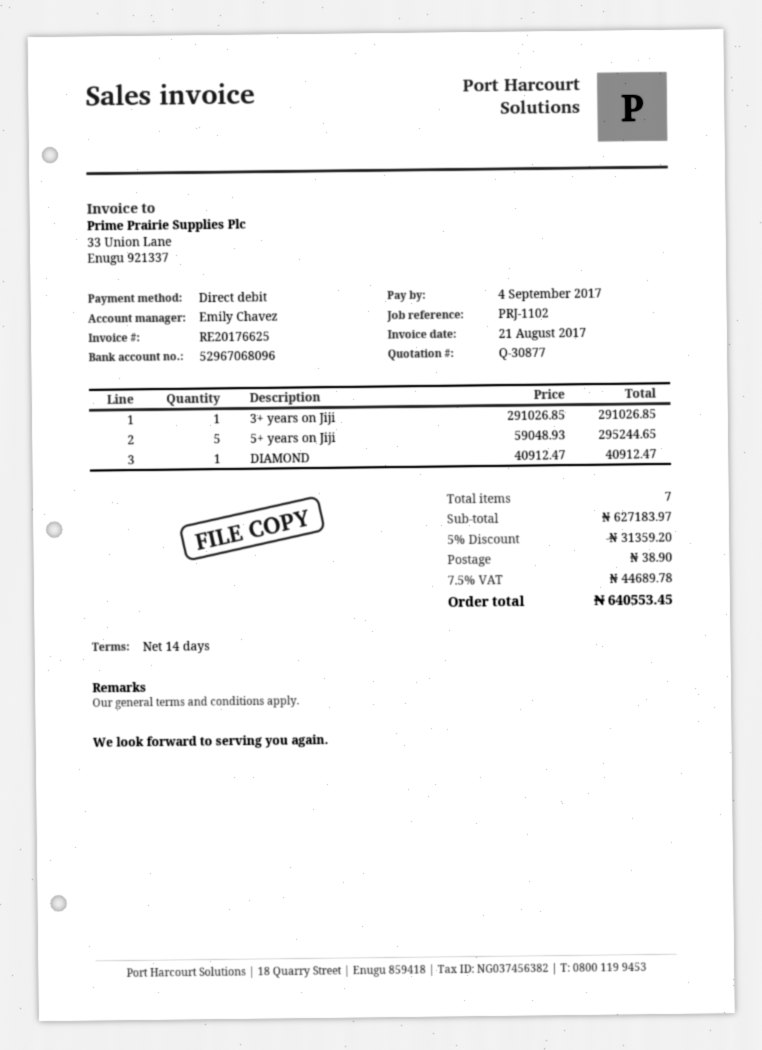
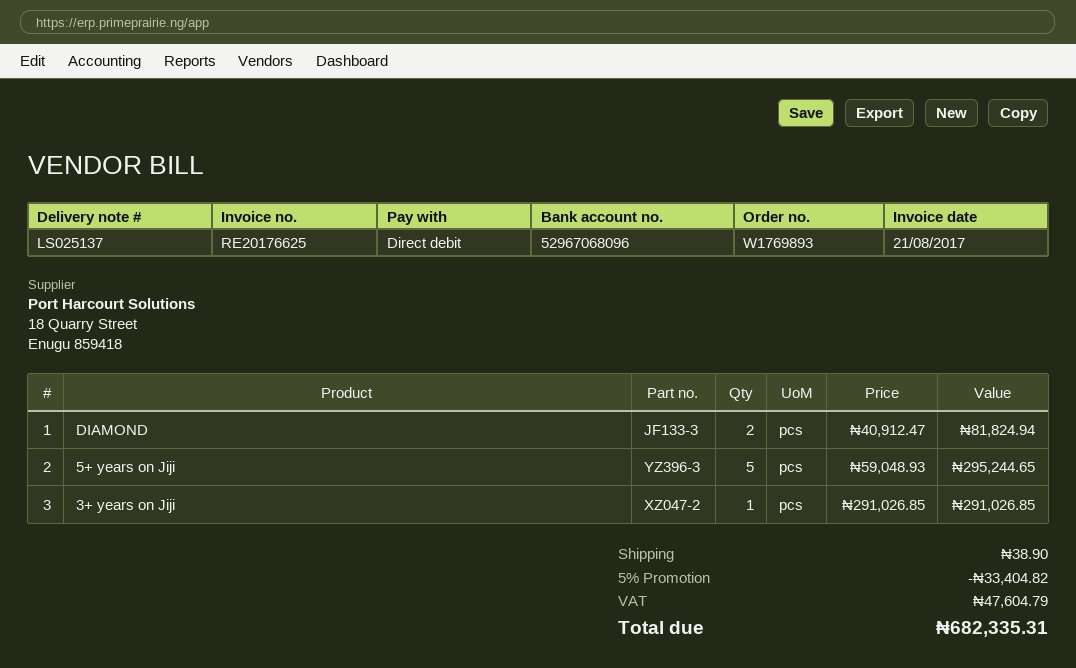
DIAMOND: 1 x 40912.47 = 40912.47 -> 2 x 40912.47 = 81824.94
discount: 5% = 31359.20 -> 5% = 33404.82
tax: 44689.78 -> 47604.79
total: 640553.45 -> 682335.31

